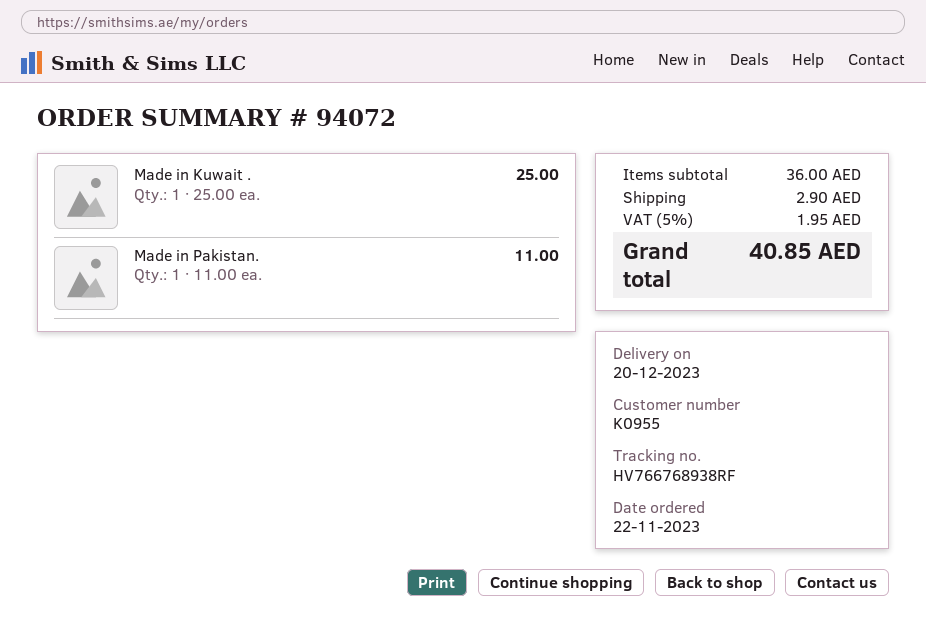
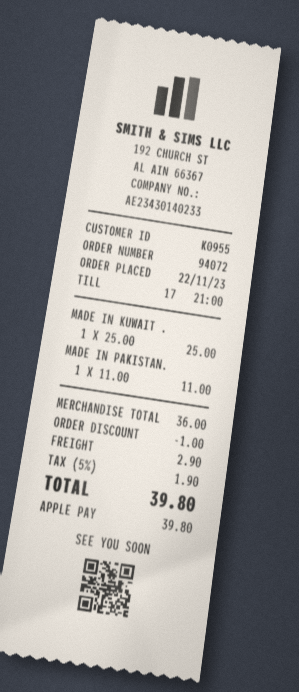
discount: none -> 1.00
tax: 5% = 1.95 -> 5% = 1.90
total: 40.85 -> 39.80

